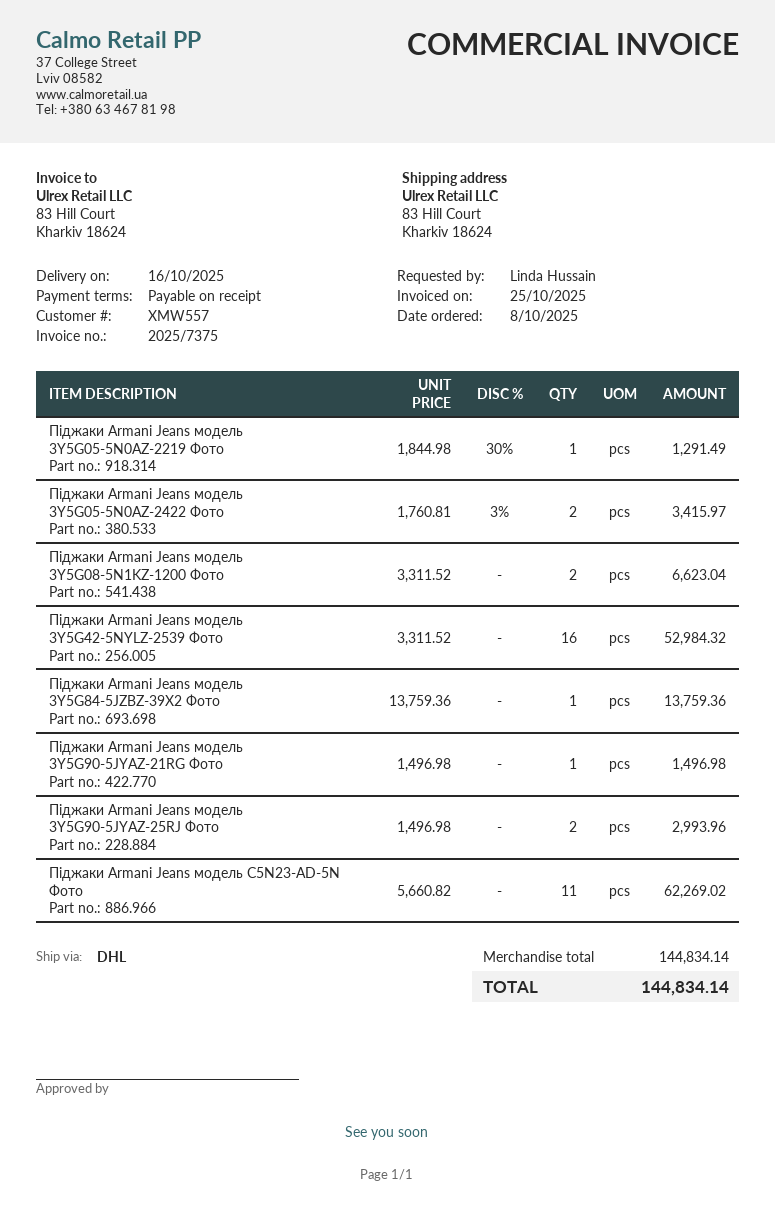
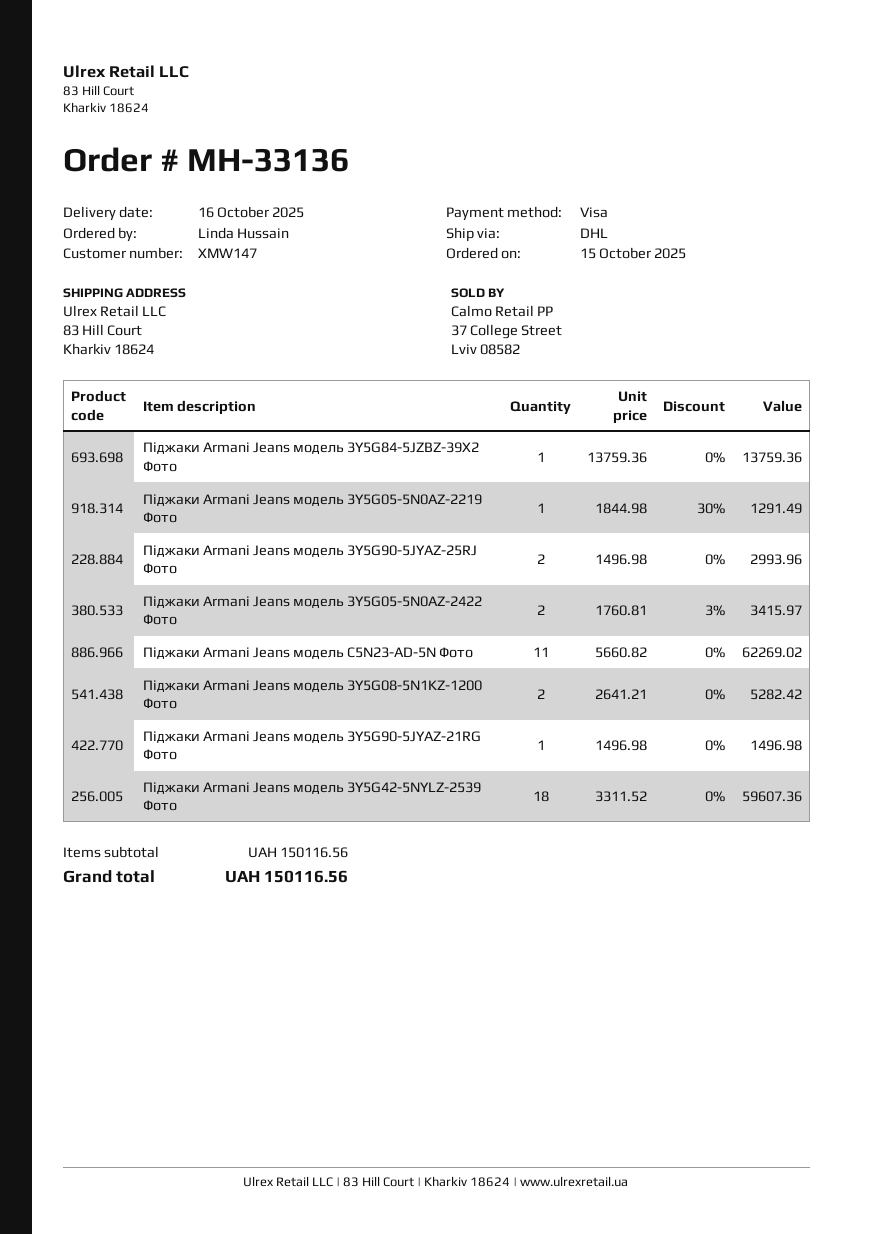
order date: 2025-10-08 -> 2025-10-15
customer number: XMW557 -> XMW147
Піджаки Armani Jeans модель 3Y5G08-5N1KZ-1200 Фото: 2 x 3311.52 = 6623.04 -> 2 x 2641.21 = 5282.42
Піджаки Armani Jeans модель 3Y5G42-5NYLZ-2539 Фото: 16 x 3311.52 = 52984.32 -> 18 x 3311.52 = 59607.36
subtotal: 144834.14 -> 150116.56
total: 144834.14 -> 150116.56

